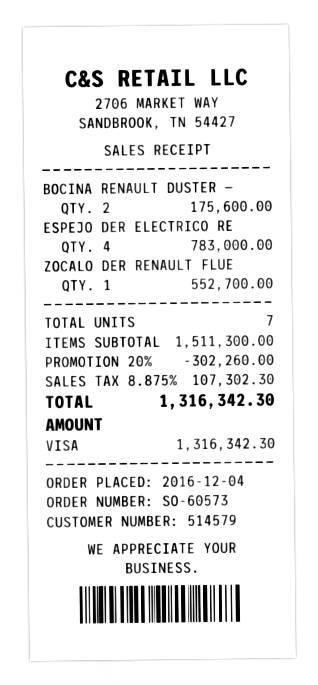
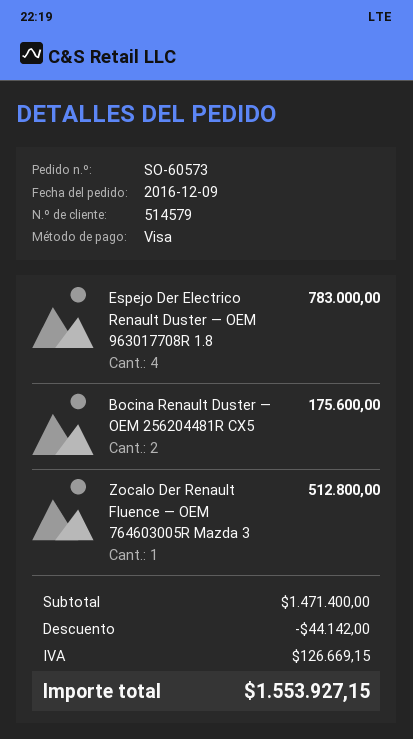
order date: 2016-12-04 -> 2016-12-09
ZOCALO DER RENAULT FLUE: 1 for 552700.00 -> 1 for 512800.00
subtotal: 1511300.00 -> 1471400.00
discount: 302260.00 -> 44142.00
tax: 107302.30 -> 126669.15
total: 1316342.30 -> 1553927.15

